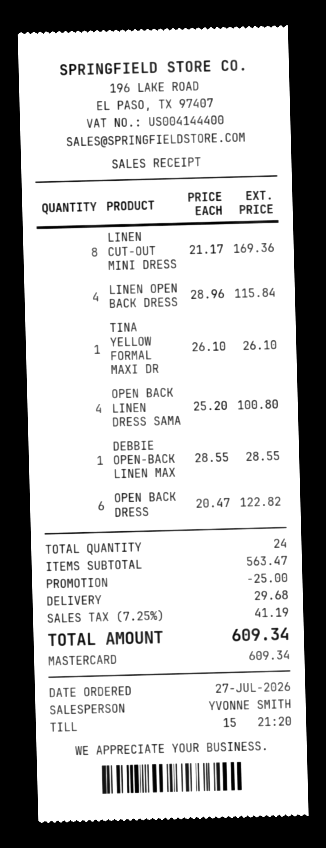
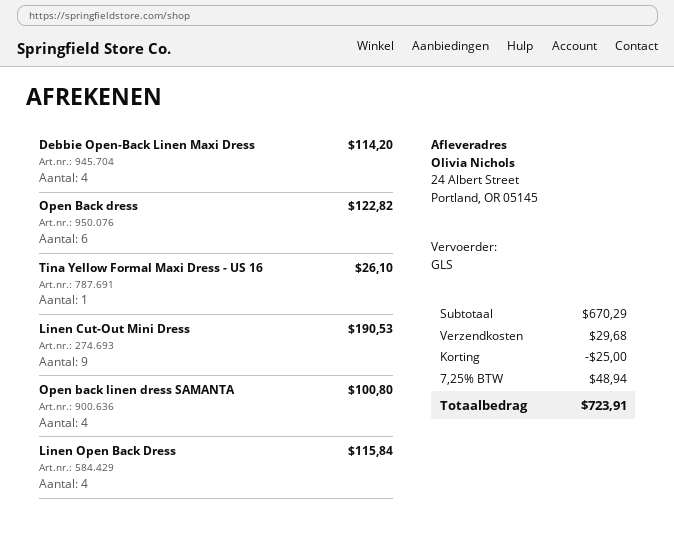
LINEN CUT-OUT MINI DRESS: 8 for 169.36 -> 9 for 190.53
DEBBIE OPEN-BACK LINEN MAX: 1 for 28.55 -> 4 for 114.20
subtotal: 563.47 -> 670.29
tax: 7.25% = 41.19 -> 7.25% = 48.94
total: 609.34 -> 723.91

